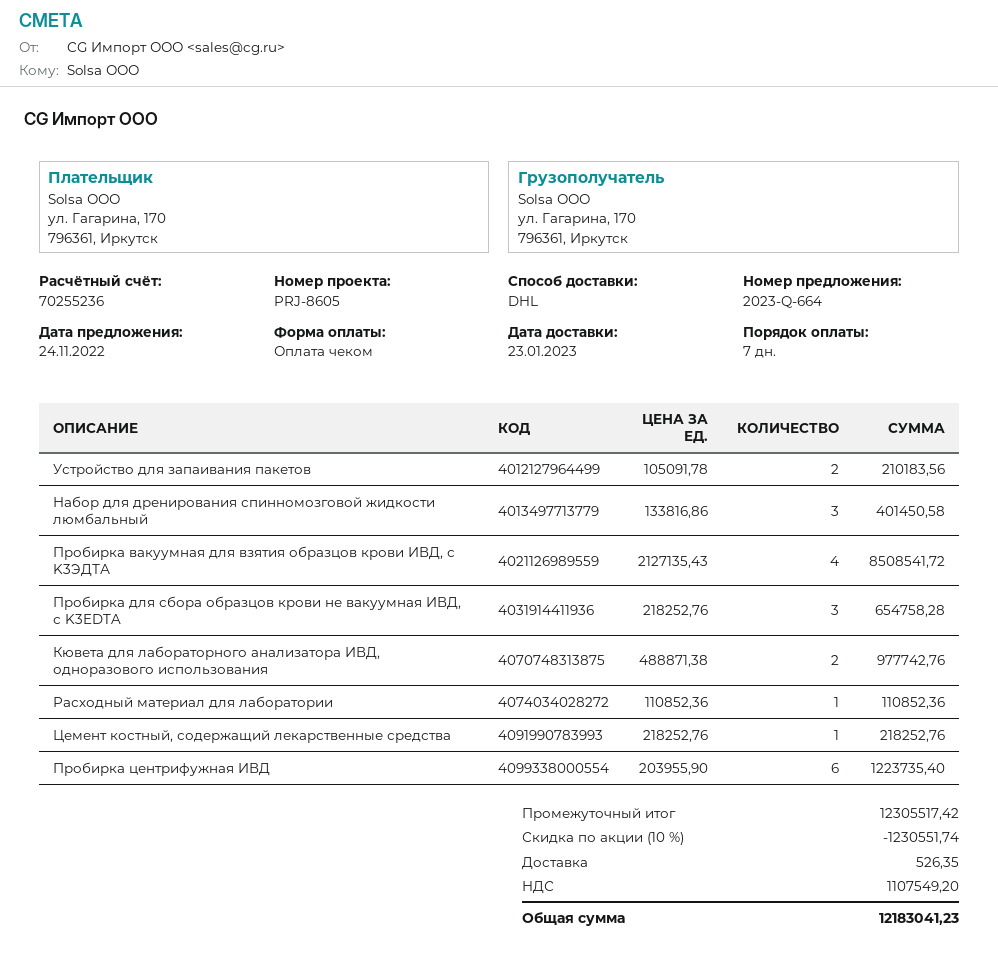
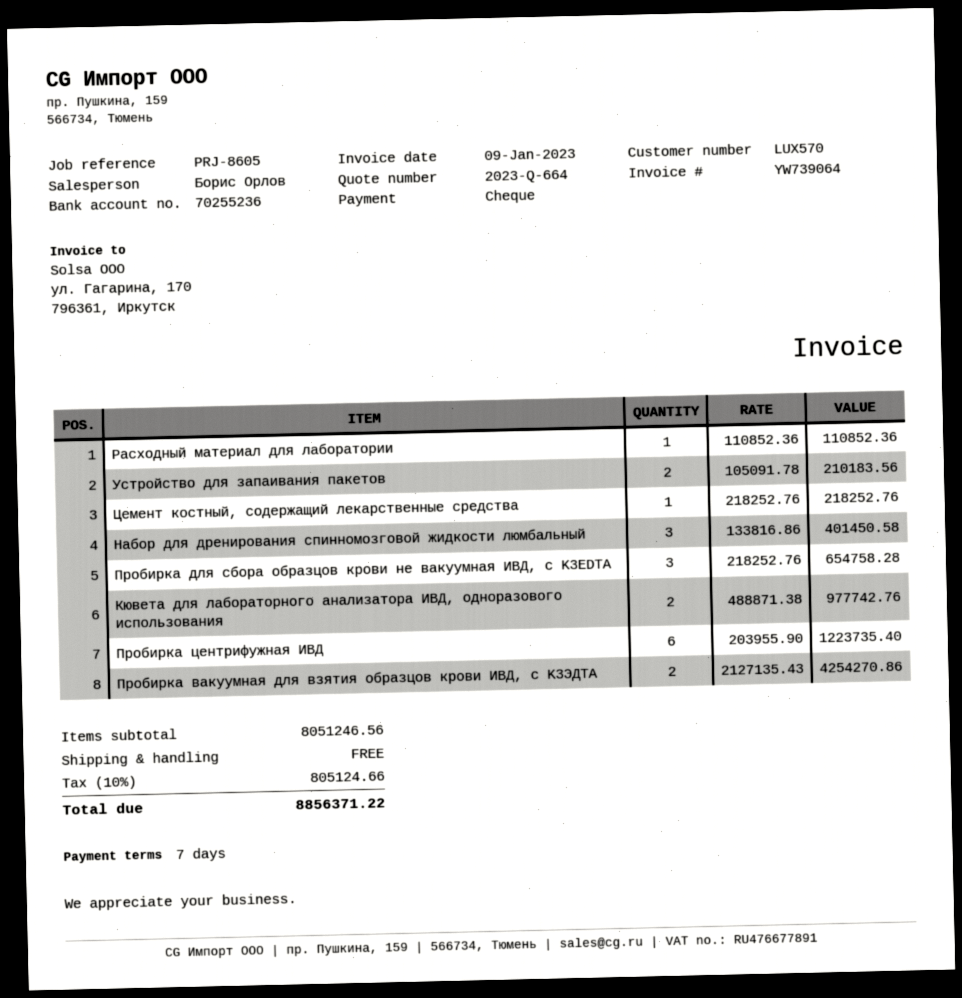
Пробирка вакуумная для взятия образцов крови ИВД, с K3ЭДТА: 4 x 2127135.43 = 8508541.72 -> 2 x 2127135.43 = 4254270.86
subtotal: 12305517.42 -> 8051246.56
discount: 10% = 1230551.74 -> none
shipping: 526.35 -> 0.00
tax: 1107549.20 -> 805124.66
total: 12183041.23 -> 8856371.22

